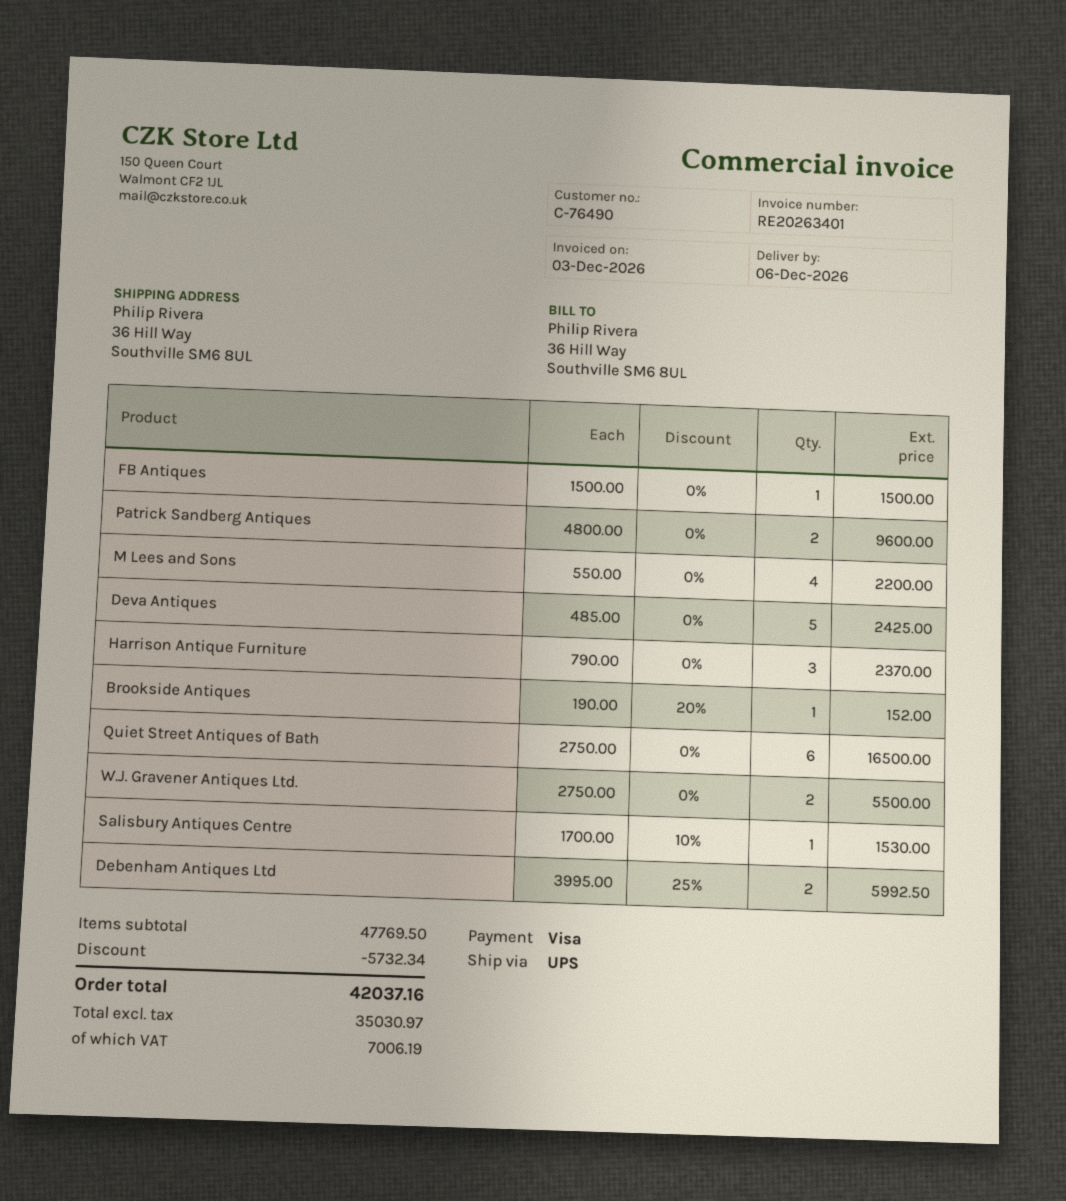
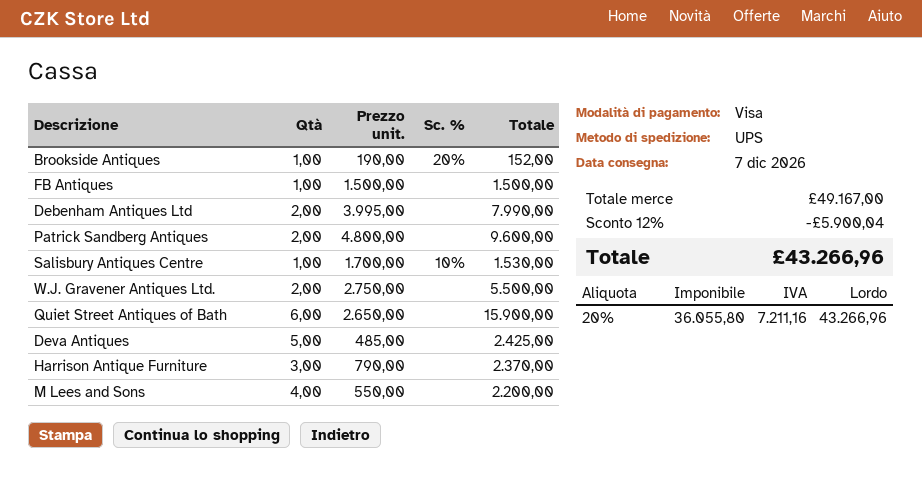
delivery date: 2026-12-06 -> 2026-12-07
Quiet Street Antiques of Bath: 6 x 2750.00 = 16500.00 -> 6 x 2650.00 = 15900.00
Debenham Antiques Ltd: 2 x 3995.00 - 25% = 5992.50 -> 2 x 3995.00 = 7990.00
subtotal: 47769.50 -> 49167.00
discount: 5732.34 -> 5900.04
net: 35030.97 -> 36055.80
tax: 7006.19 -> 7211.16
total: 42037.16 -> 43266.96

